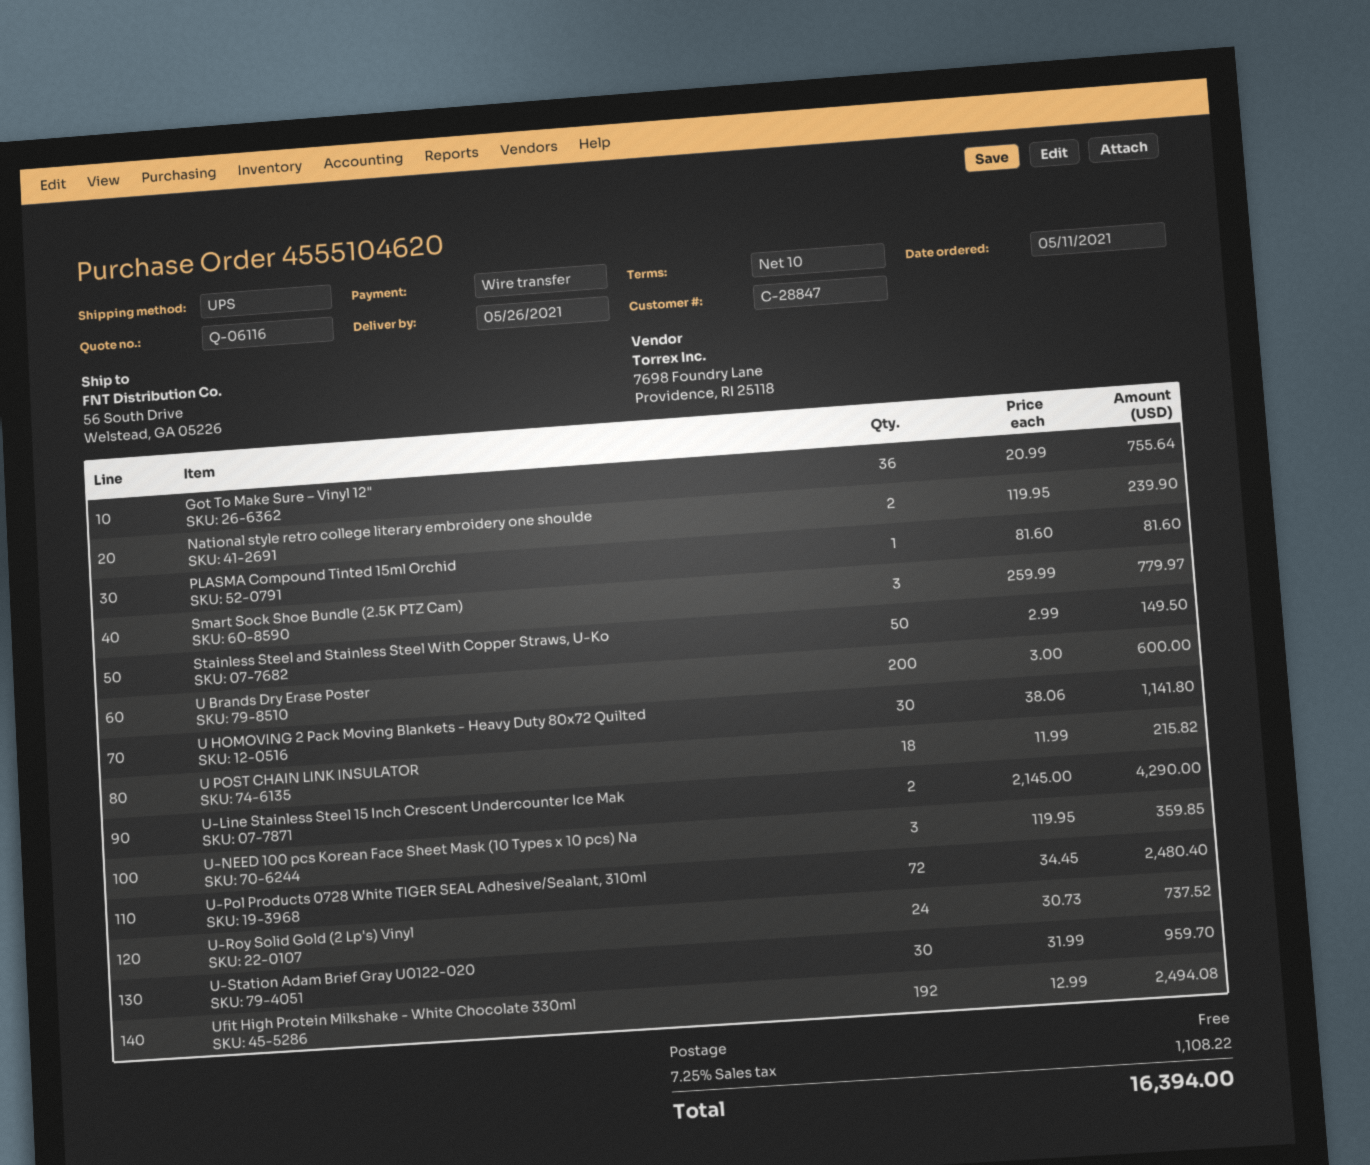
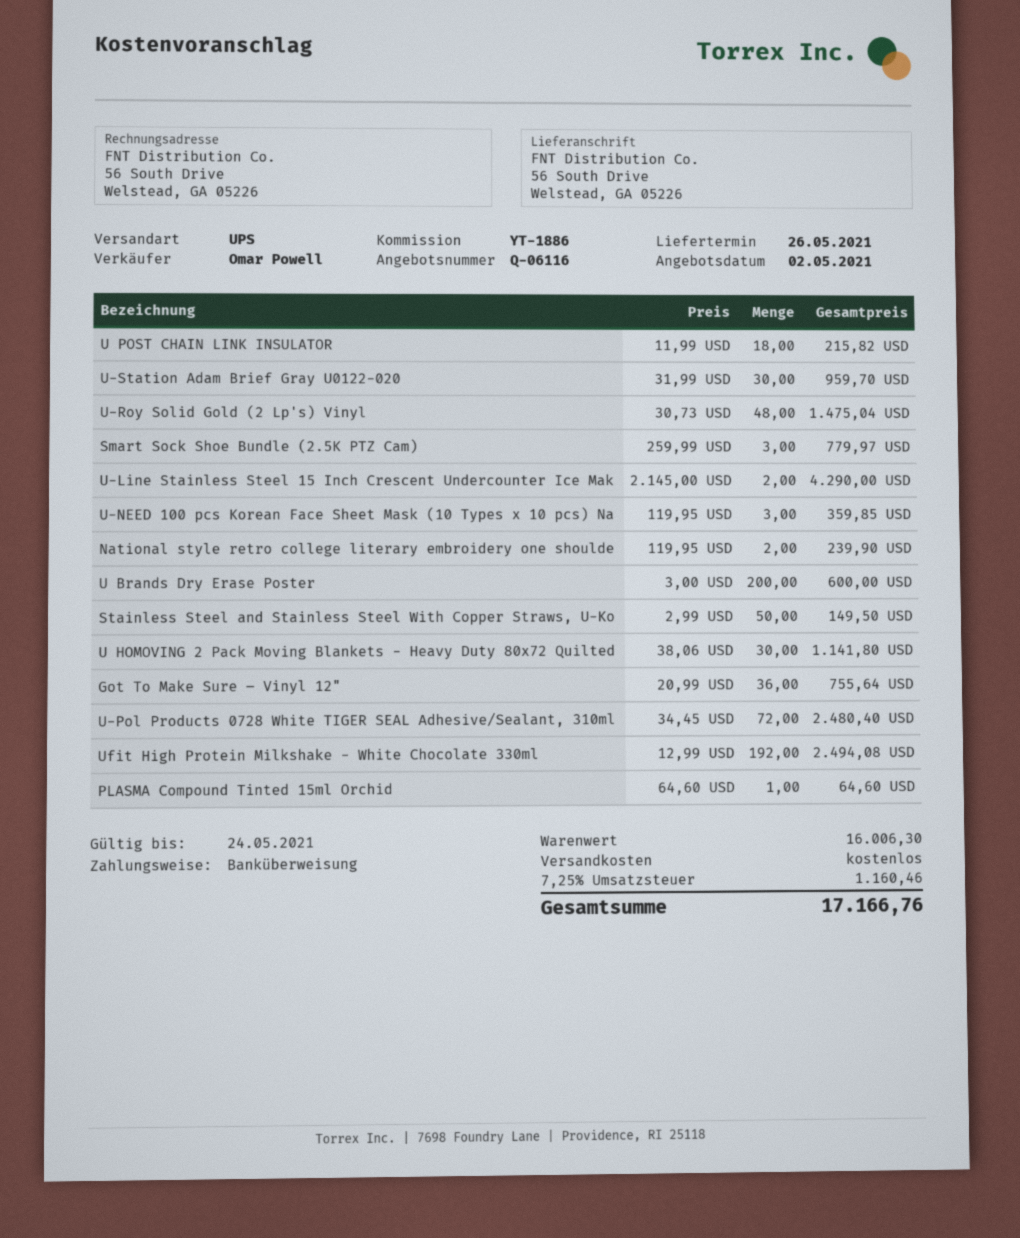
PLASMA Compound Tinted 15ml Orchid: 1 x 81.60 = 81.60 -> 1 x 64.60 = 64.60
U-Roy Solid Gold (2 Lp's) Vinyl: 24 x 30.73 = 737.52 -> 48 x 30.73 = 1475.04
tax: 7.25% = 1108.22 -> 7.25% = 1160.46
total: 16394.00 -> 17166.76

